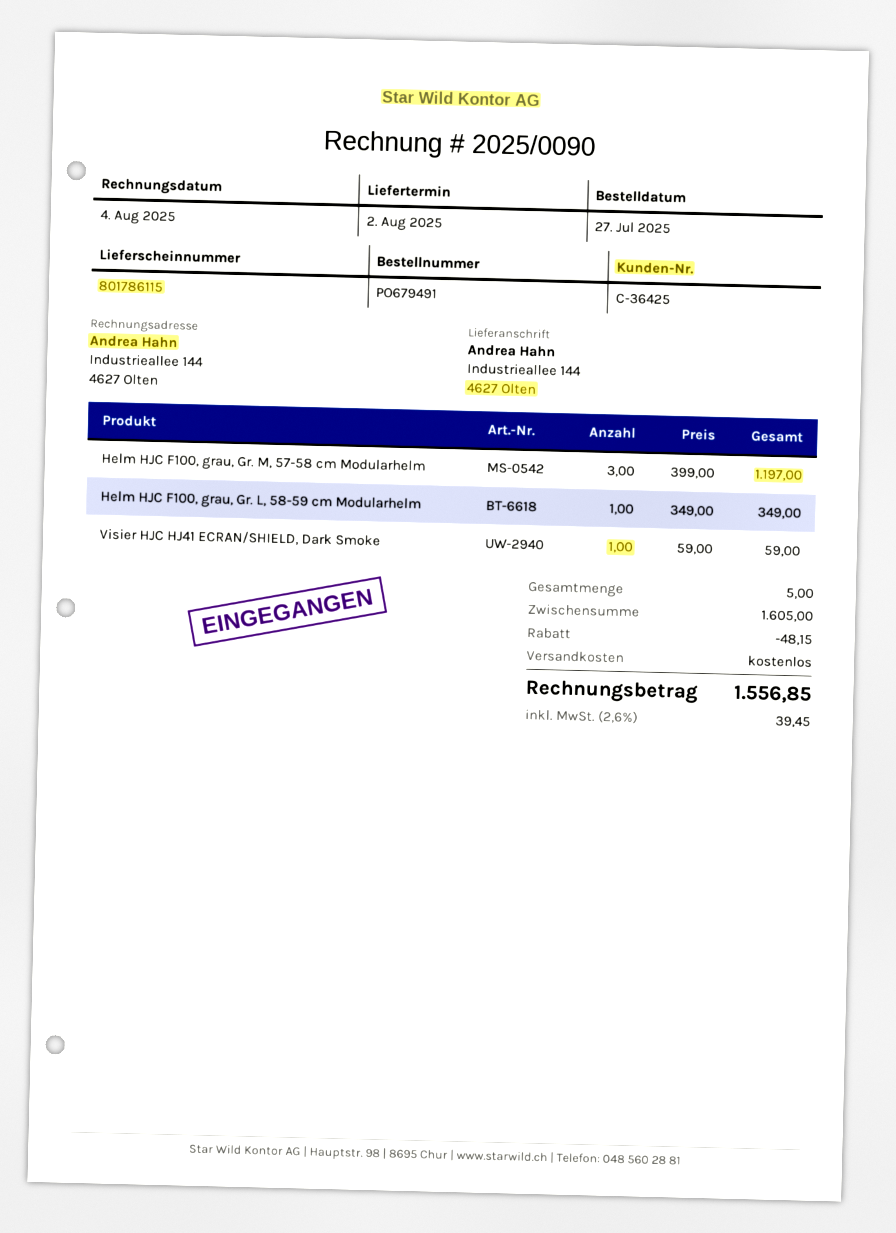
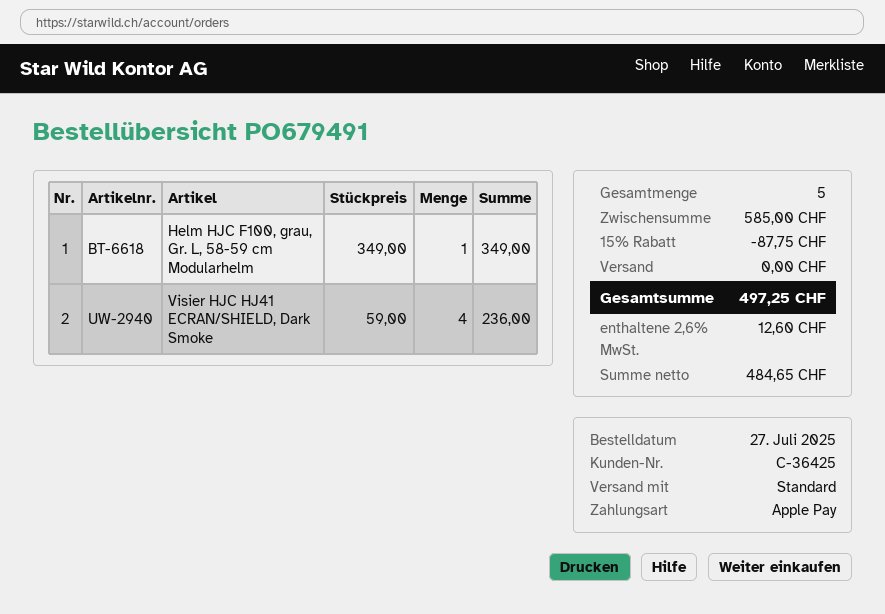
Helm HJC F100, grau, Gr. M, 57-58 cm Modularhelm: 3 x 399.00 = 1197.00 -> none
Visier HJC HJ41 ECRAN/SHIELD, Dark Smoke: 1 x 59.00 = 59.00 -> 4 x 59.00 = 236.00
subtotal: 1605.00 -> 585.00
discount: 48.15 -> 87.75
tax: 2.6% = 39.45 -> 2.6% = 12.60
total: 1556.85 -> 497.25

